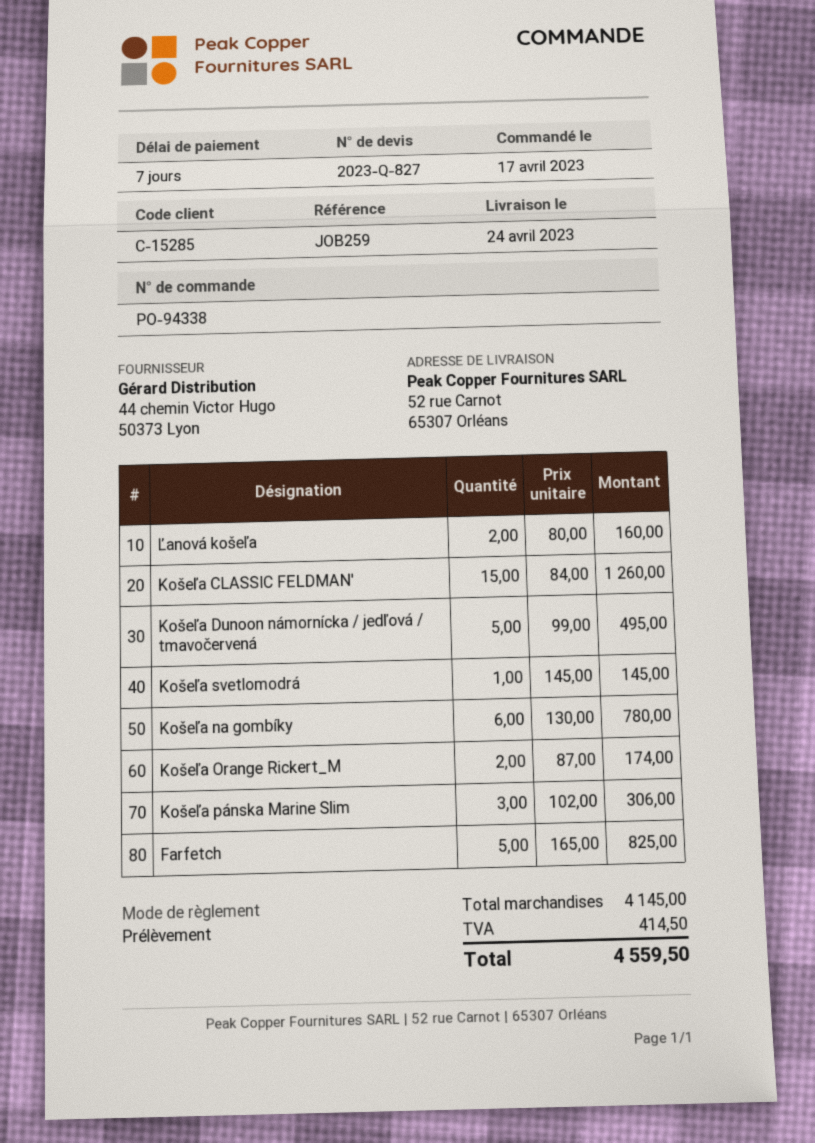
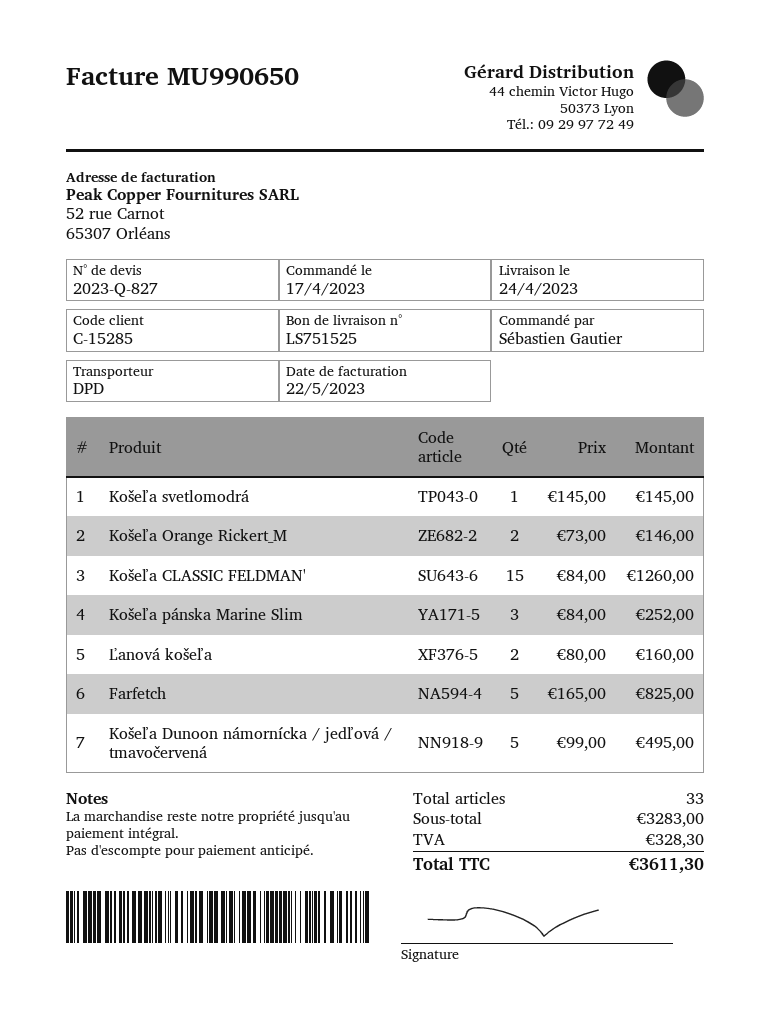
Košeľa na gombíky: 6 x 130.00 = 780.00 -> none
Košeľa Orange Rickert_M: 2 x 87.00 = 174.00 -> 2 x 73.00 = 146.00
Košeľa pánska Marine Slim: 3 x 102.00 = 306.00 -> 3 x 84.00 = 252.00
subtotal: 4145.00 -> 3283.00
tax: 414.50 -> 328.30
total: 4559.50 -> 3611.30

